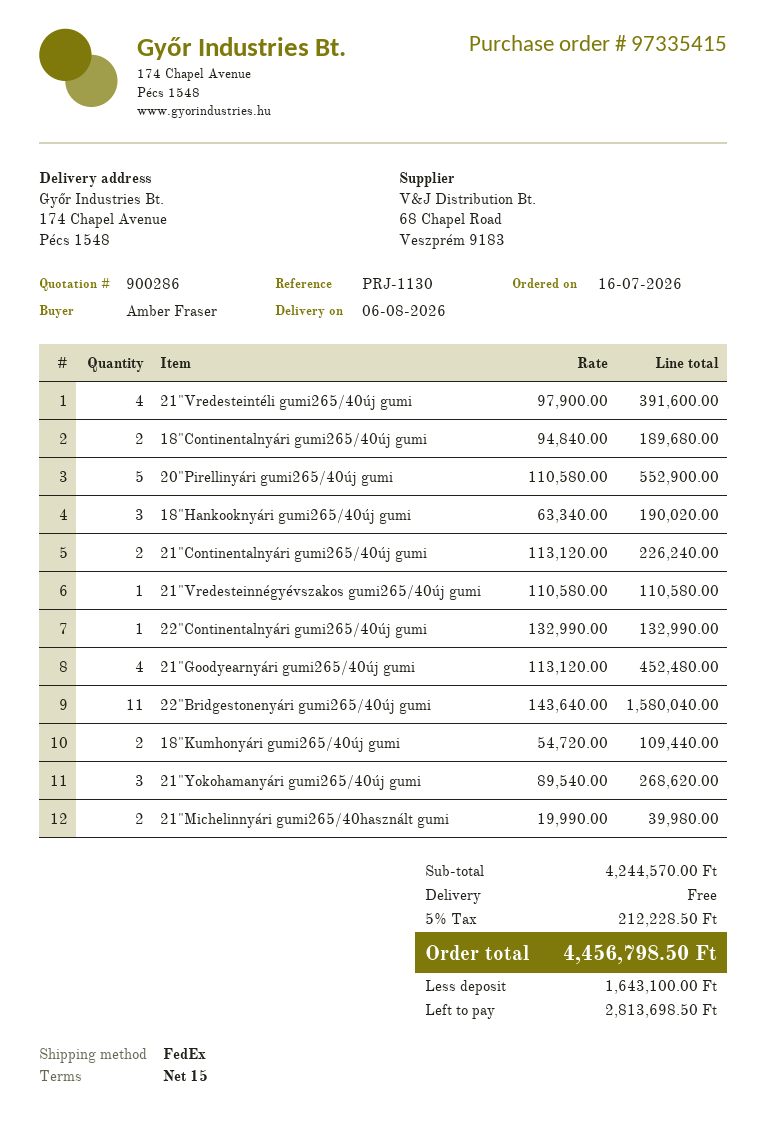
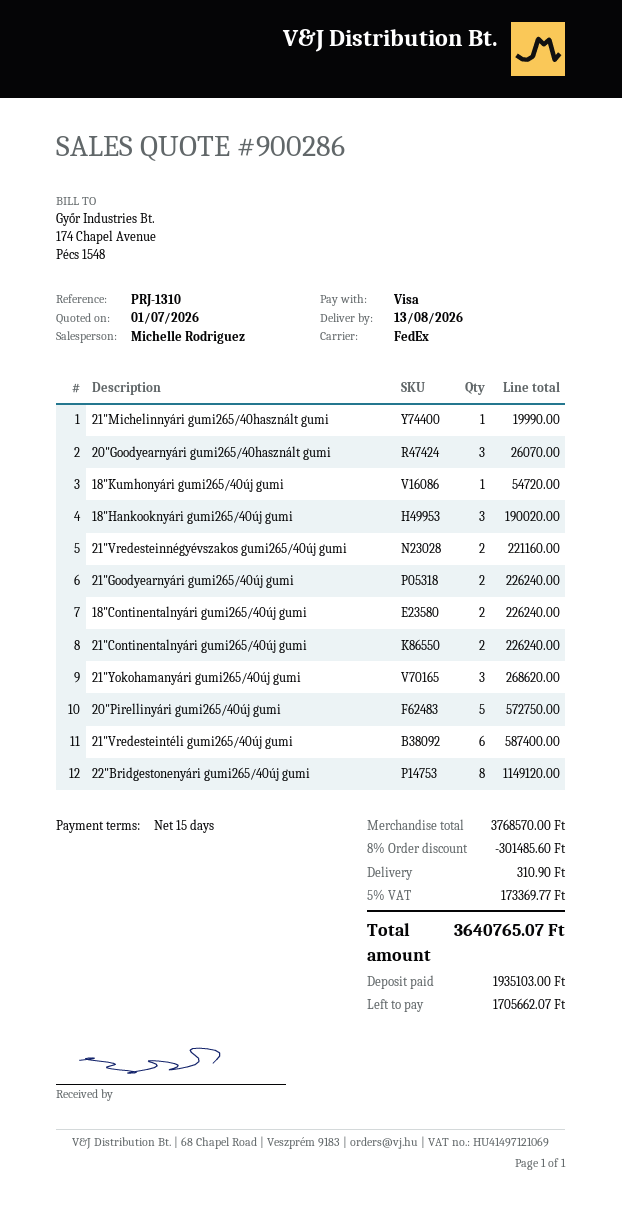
delivery date: 2026-08-06 -> 2026-08-13
reference: PRJ-1130 -> PRJ-1310
21"Vredesteintéli gumi265/40új gumi: 4 for 391600.00 -> 6 for 587400.00
18"Continentalnyári gumi265/40új gumi: 2 for 189680.00 -> 2 for 226240.00
20"Pirellinyári gumi265/40új gumi: 5 for 552900.00 -> 5 for 572750.00
21"Vredesteinnégyévszakos gumi265/40új gumi: 1 for 110580.00 -> 2 for 221160.00
22"Continentalnyári gumi265/40új gumi: 1 for 132990.00 -> none
21"Goodyearnyári gumi265/40új gumi: 4 for 452480.00 -> 2 for 226240.00
22"Bridgestonenyári gumi265/40új gumi: 11 for 1580040.00 -> 8 for 1149120.00
18"Kumhonyári gumi265/40új gumi: 2 for 109440.00 -> 1 for 54720.00
21"Michelinnyári gumi265/40használt gumi: 2 for 39980.00 -> 1 for 19990.00
20"Goodyearnyári gumi265/40használt gumi: none -> 3 for 26070.00
subtotal: 4244570.00 -> 3768570.00
discount: none -> 8% = 301485.60
shipping: 0.00 -> 310.90
tax: 5% = 212228.50 -> 5% = 173369.77
total: 4456798.50 -> 3640765.07
deposit: 1643100.00 -> 1935103.00
balance: 2813698.50 -> 1705662.07

